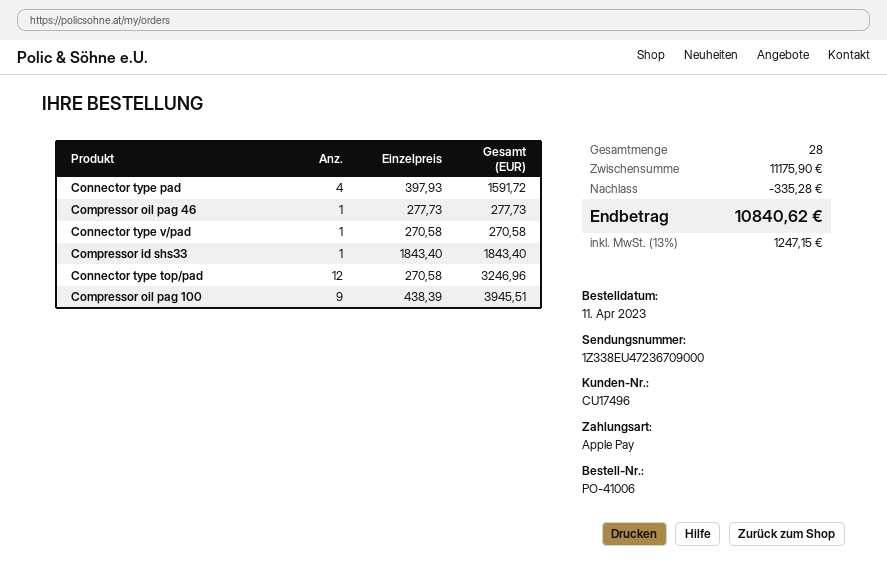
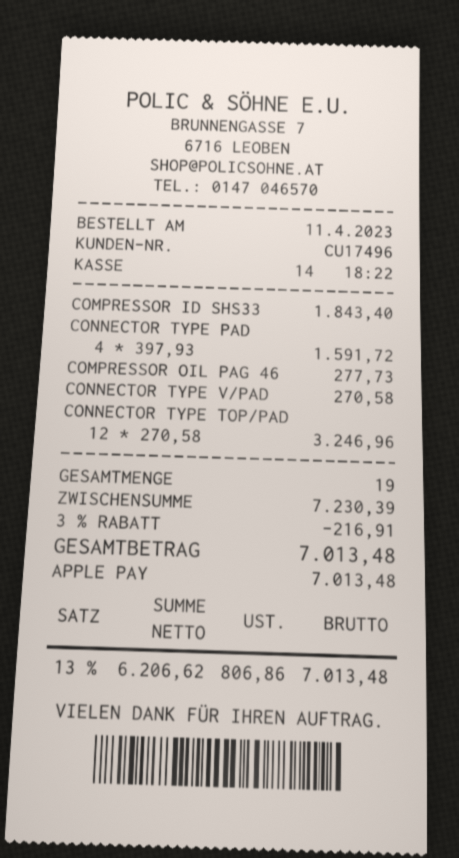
Compressor oil pag 100: 9 x 438.39 = 3945.51 -> none
total quantity: 28 -> 19
subtotal: 11175.90 -> 7230.39
discount: 335.28 -> 216.91
tax: 13% = 1247.15 -> 13% = 806.86
total: 10840.62 -> 7013.48

